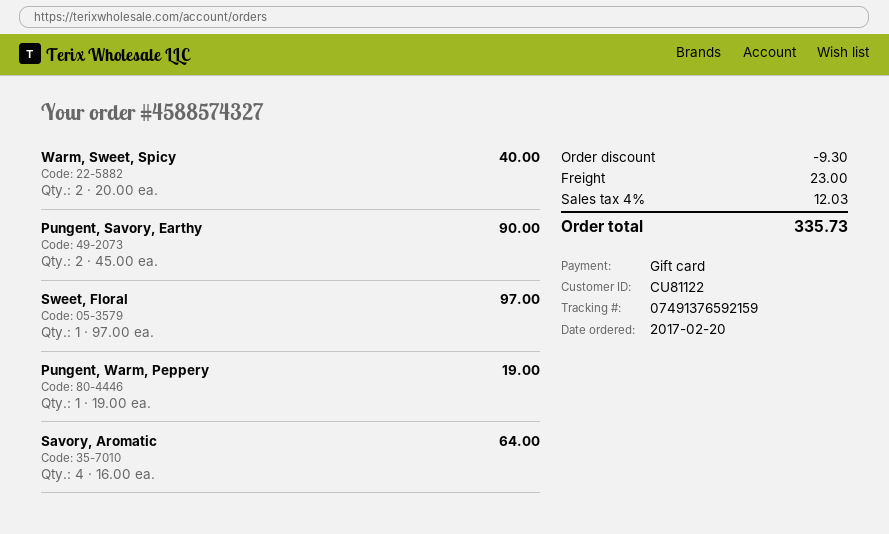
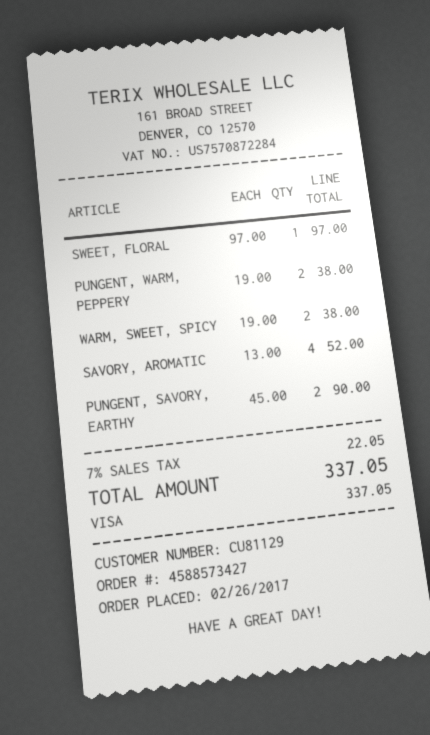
order number: 4588574327 -> 4588573427
order date: 2017-02-20 -> 2017-02-26
customer number: CU81122 -> CU81129
payment method: gift card -> Visa
Warm, Sweet, Spicy: 2 x 20.00 = 40.00 -> 2 x 19.00 = 38.00
Pungent, Warm, Peppery: 1 x 19.00 = 19.00 -> 2 x 19.00 = 38.00
Savory, Aromatic: 4 x 16.00 = 64.00 -> 4 x 13.00 = 52.00
discount: 9.30 -> none
shipping: 23.00 -> none
tax: 4% = 12.03 -> 7% = 22.05
total: 335.73 -> 337.05

